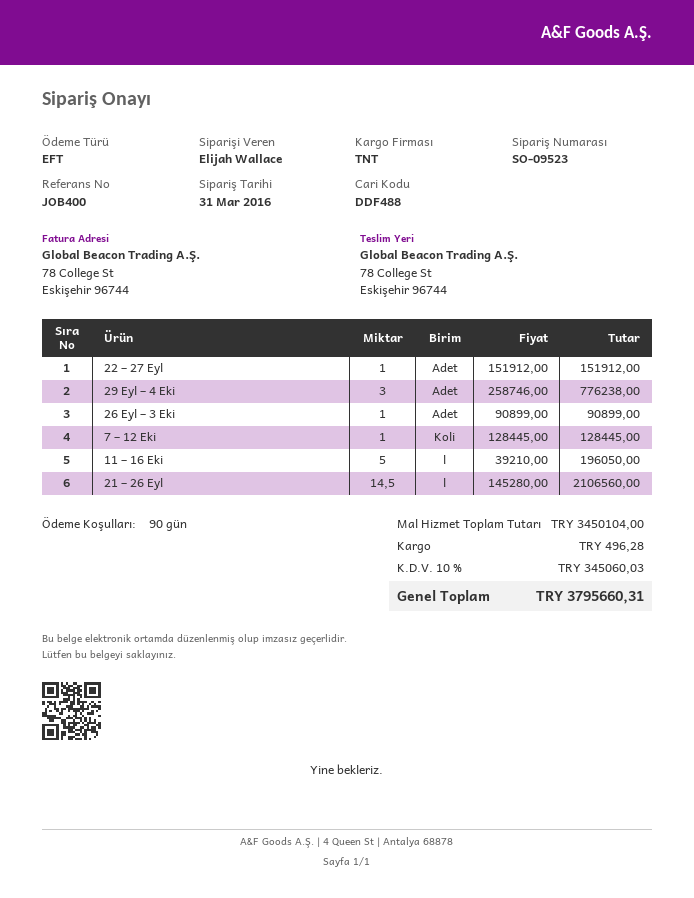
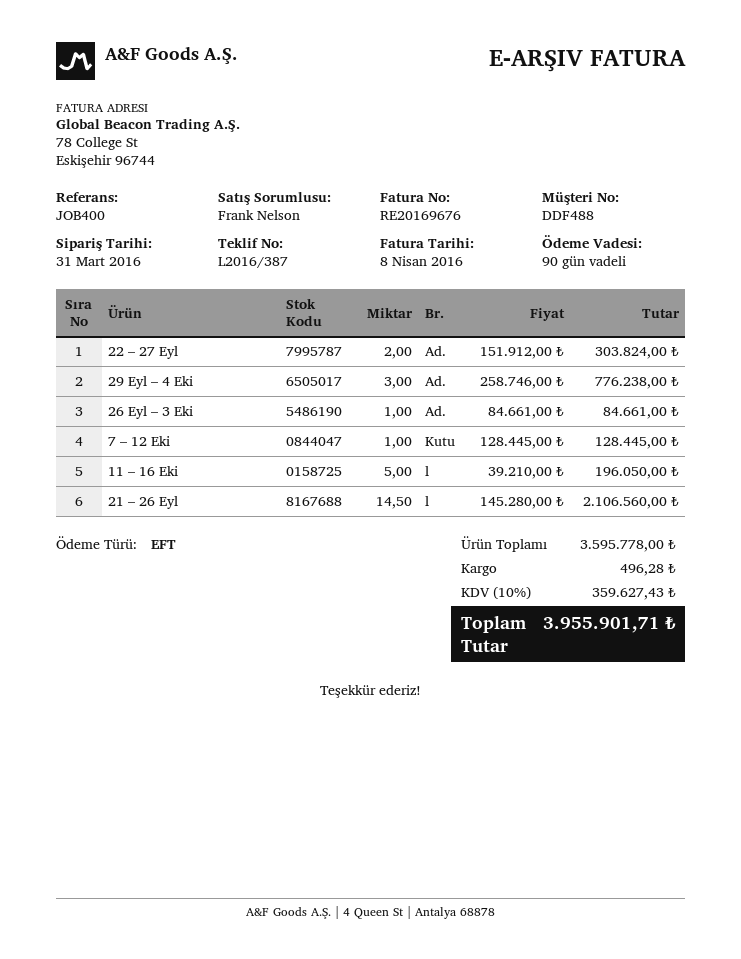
22 – 27 Eyl: 1 x 151912.00 = 151912.00 -> 2 x 151912.00 = 303824.00
26 Eyl – 3 Eki: 1 x 90899.00 = 90899.00 -> 1 x 84661.00 = 84661.00
subtotal: 3450104.00 -> 3595778.00
tax: 10% = 345060.03 -> 10% = 359627.43
total: 3795660.31 -> 3955901.71

